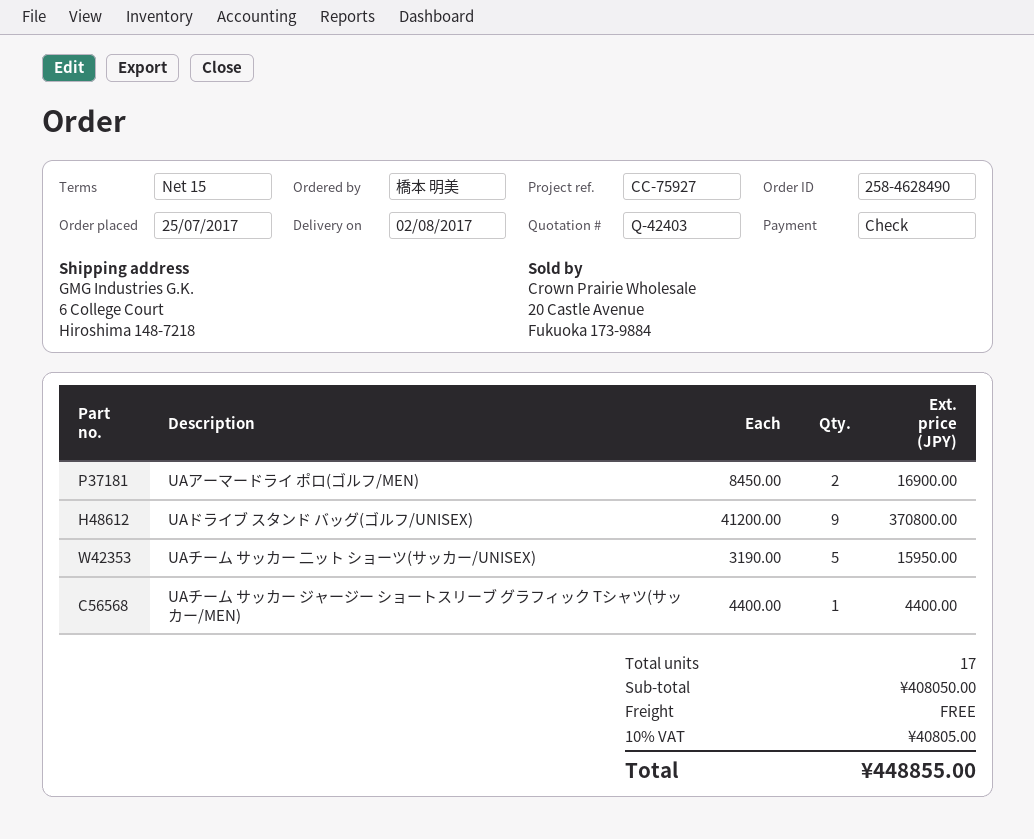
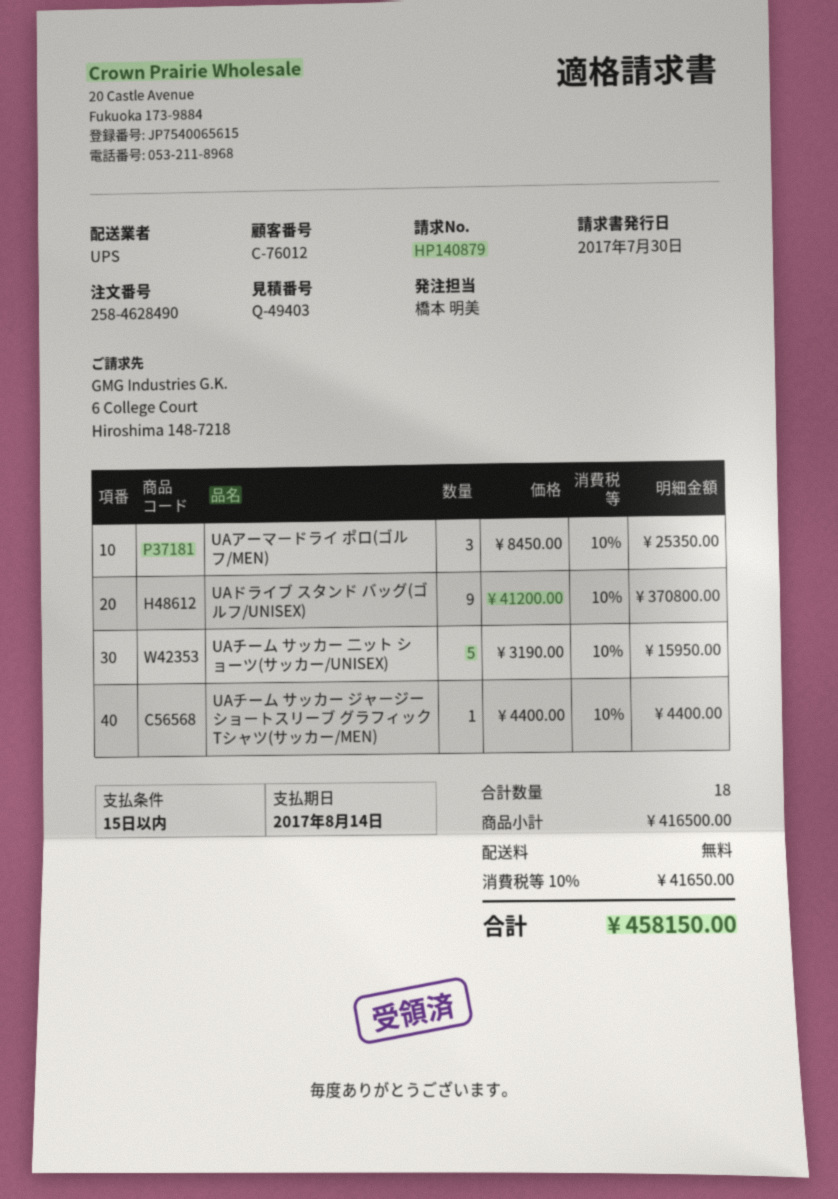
quote number: Q-42403 -> Q-49403
UAアーマードライ ポロ(ゴルフ/MEN): 2 x 8450.00 = 16900.00 -> 3 x 8450.00 = 25350.00
total quantity: 17 -> 18
subtotal: 408050.00 -> 416500.00
tax: 10% = 40805.00 -> 10% = 41650.00
total: 448855.00 -> 458150.00

